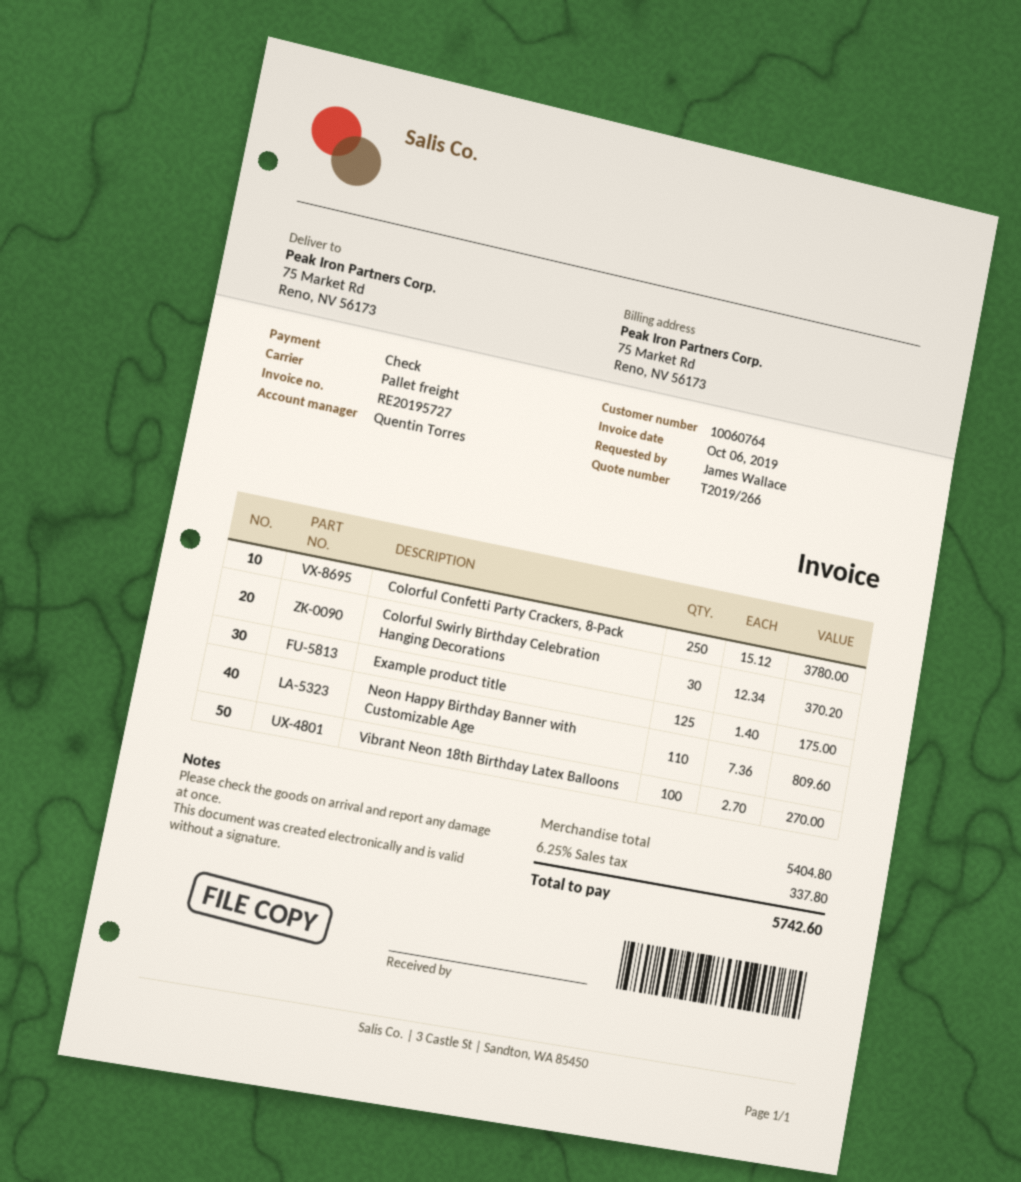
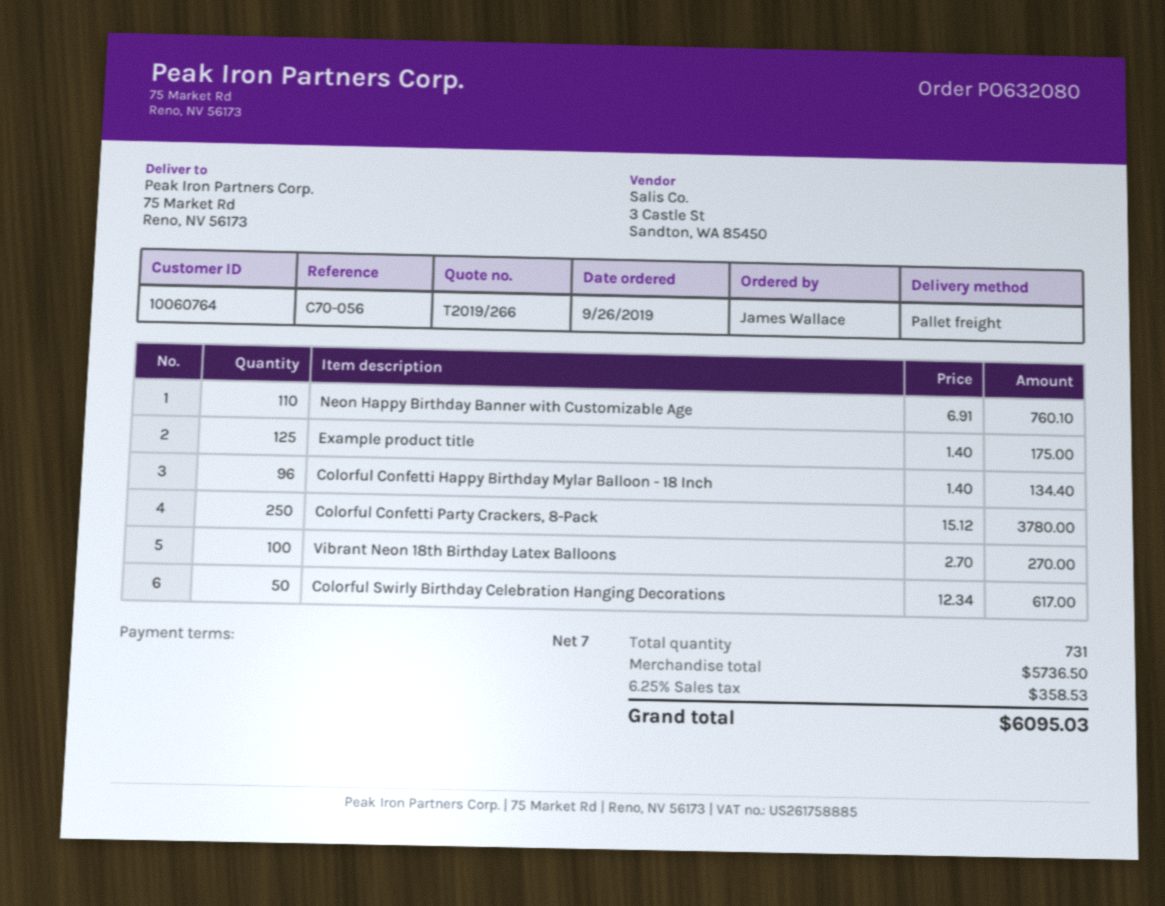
Colorful Swirly Birthday Celebration Hanging Decorations: 30 x 12.34 = 370.20 -> 50 x 12.34 = 617.00
Neon Happy Birthday Banner with Customizable Age: 110 x 7.36 = 809.60 -> 110 x 6.91 = 760.10
Colorful Confetti Happy Birthday Mylar Balloon - 18 Inch: none -> 96 x 1.40 = 134.40
subtotal: 5404.80 -> 5736.50
tax: 6.25% = 337.80 -> 6.25% = 358.53
total: 5742.60 -> 6095.03

